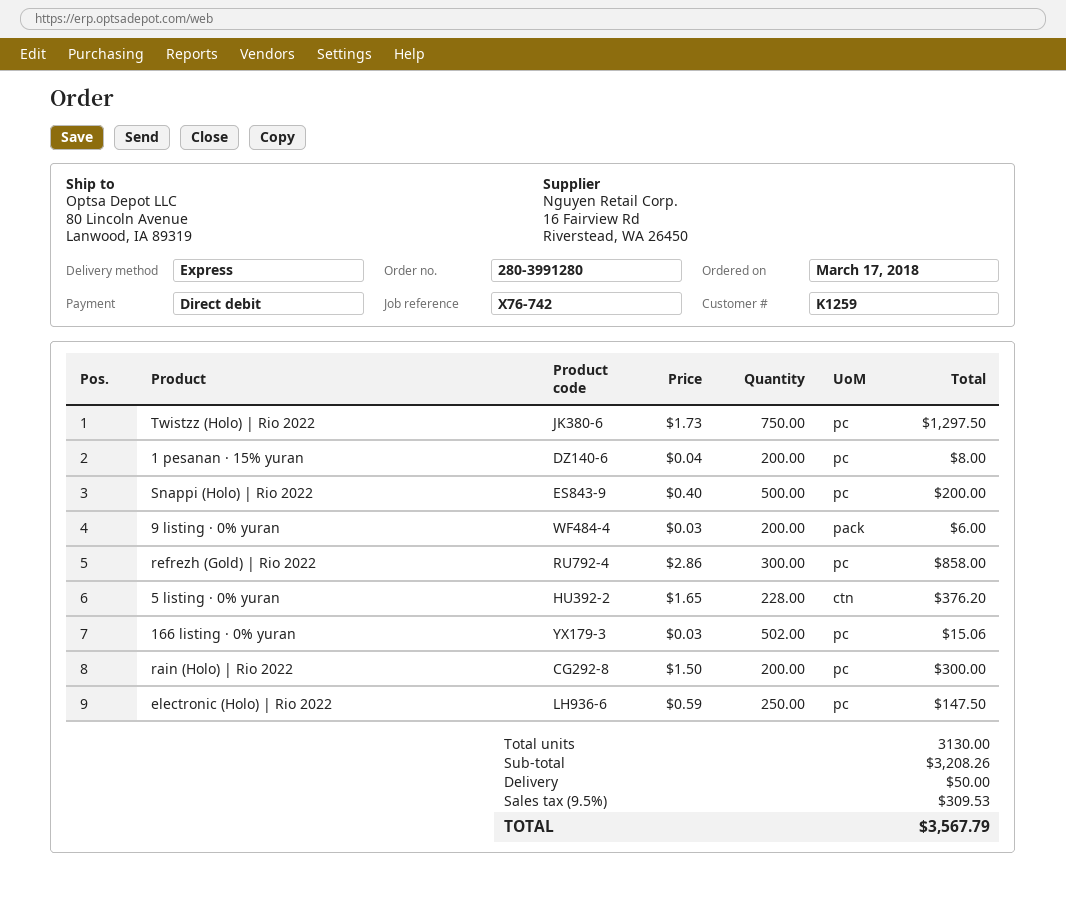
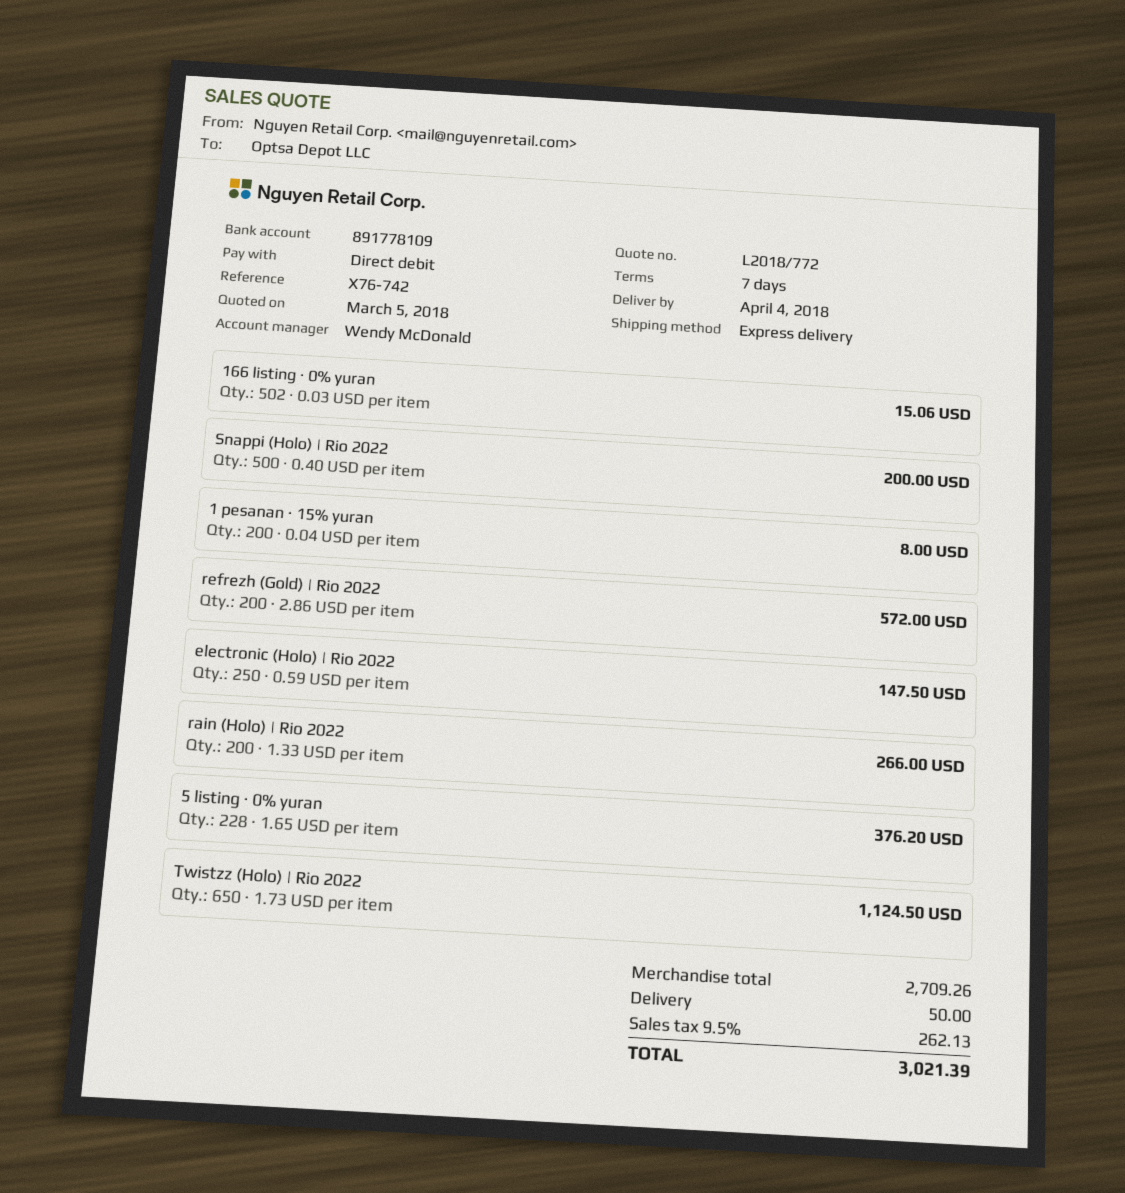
Twistzz (Holo) | Rio 2022: 750 x 1.73 = 1297.50 -> 650 x 1.73 = 1124.50
9 listing · 0% yuran: 200 x 0.03 = 6.00 -> none
refrezh (Gold) | Rio 2022: 300 x 2.86 = 858.00 -> 200 x 2.86 = 572.00
rain (Holo) | Rio 2022: 200 x 1.50 = 300.00 -> 200 x 1.33 = 266.00
subtotal: 3208.26 -> 2709.26
tax: 9.5% = 309.53 -> 9.5% = 262.13
total: 3567.79 -> 3021.39

